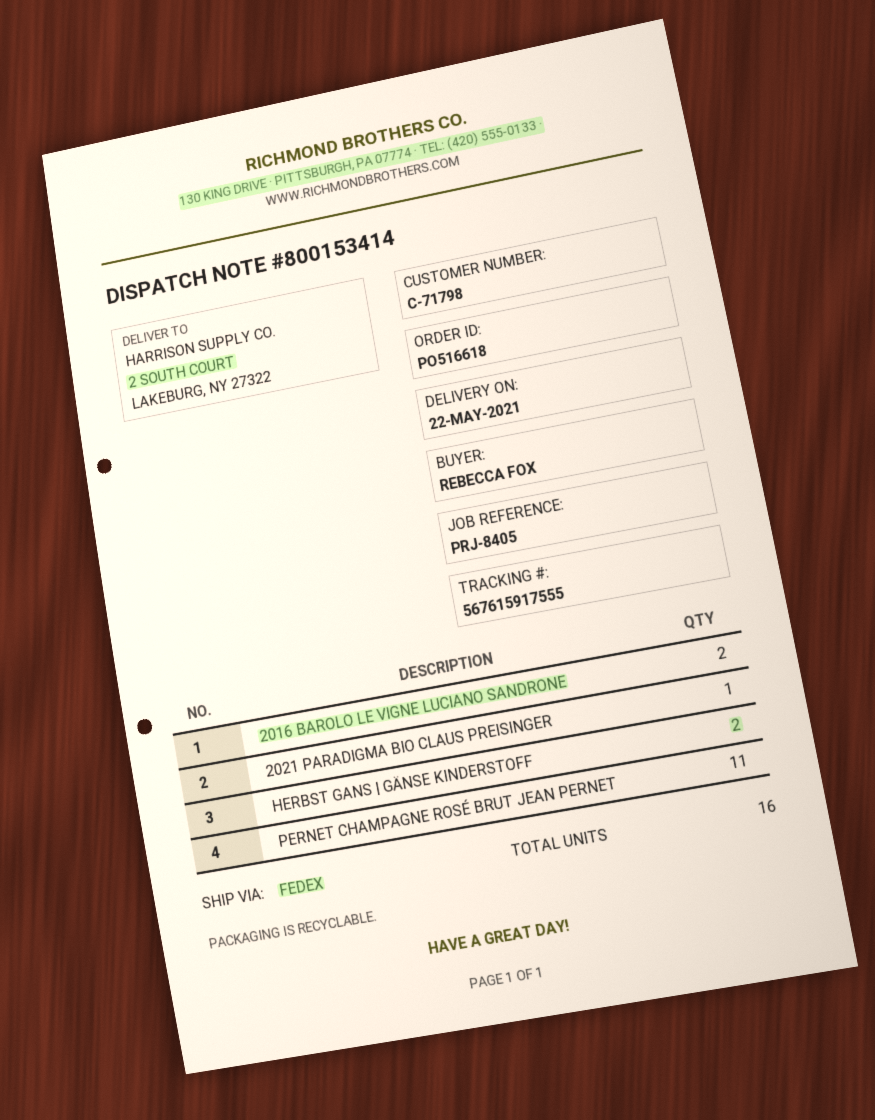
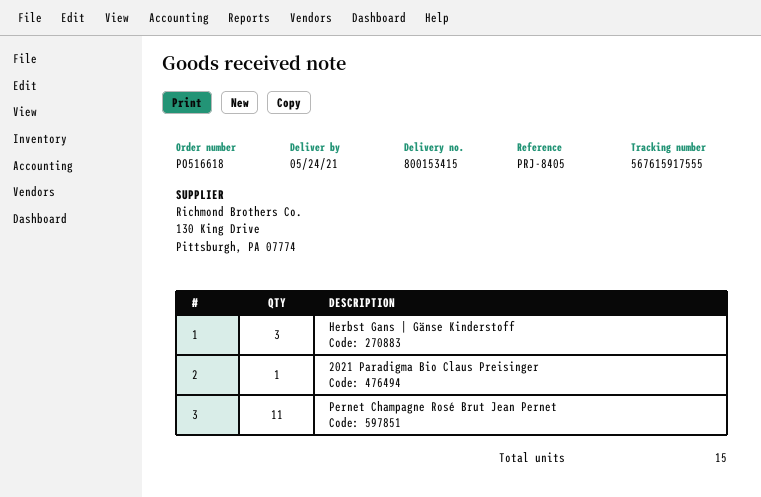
delivery note number: 800153414 -> 800153415
delivery date: 2021-05-22 -> 2021-05-24
2016 BAROLO LE VIGNE LUCIANO SANDRONE: 2 -> none
HERBST GANS | GÄNSE KINDERSTOFF: 2 -> 3
total quantity: 16 -> 15

